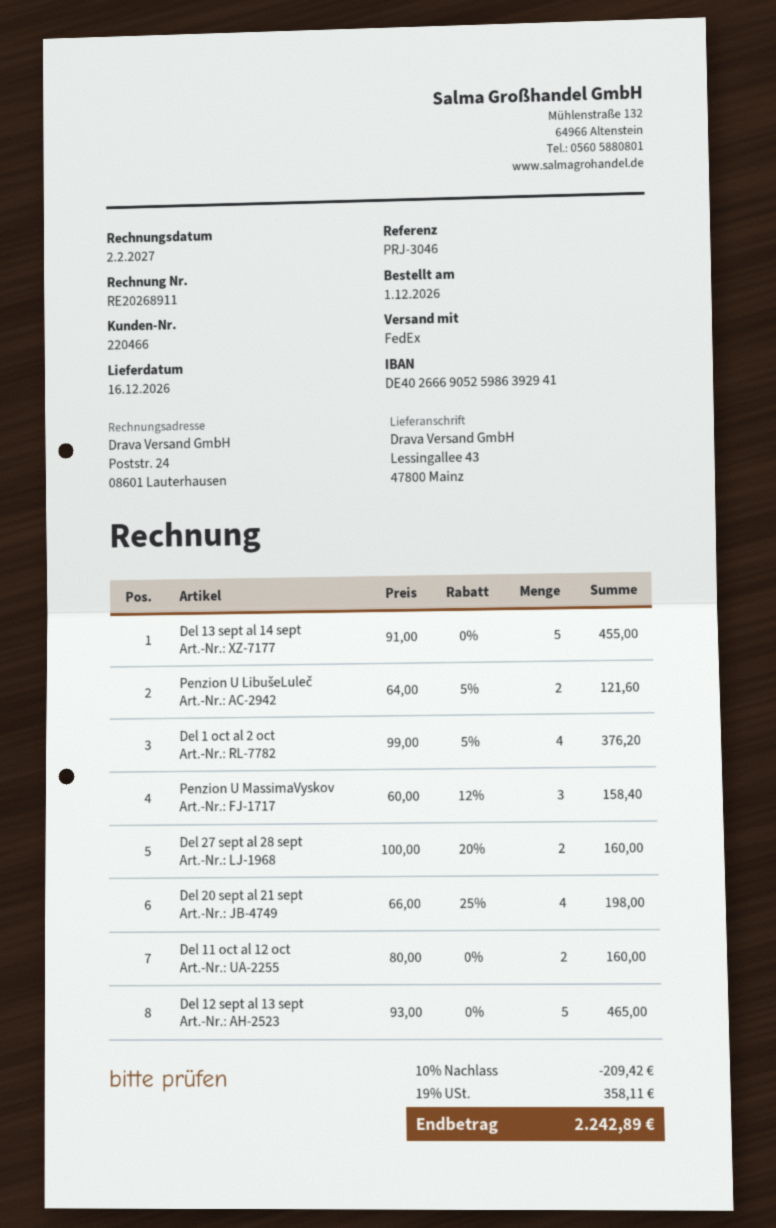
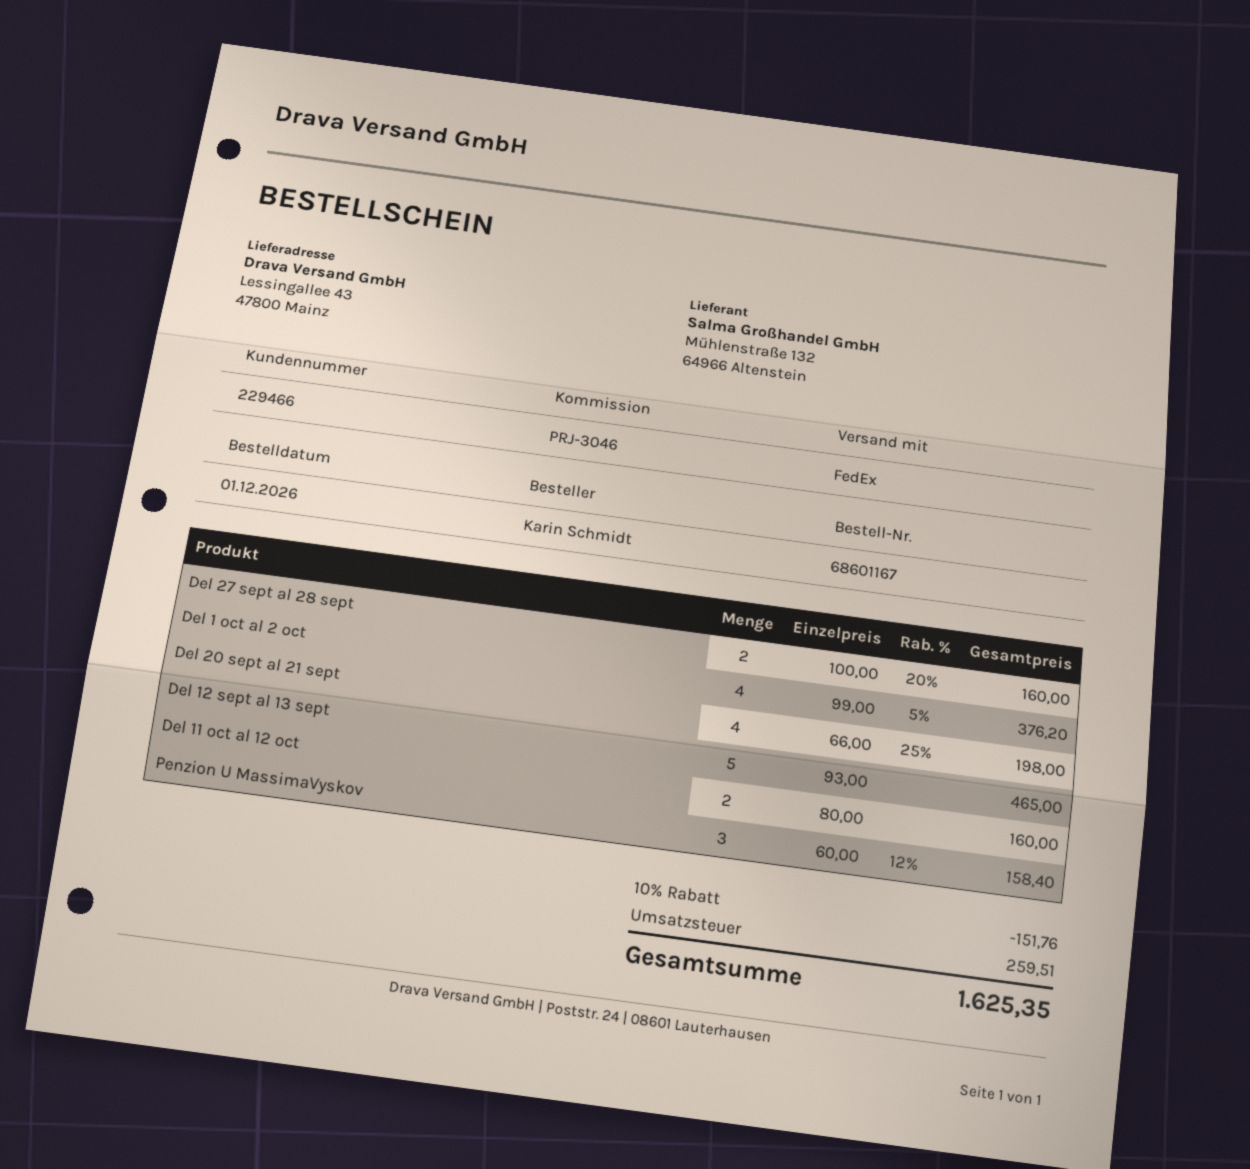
customer number: 220466 -> 229466
Del 13 sept al 14 sept: 5 x 91.00 = 455.00 -> none
Penzion U LibušeLuleč: 2 x 64.00 - 5% = 121.60 -> none
discount: 10% = 209.42 -> 10% = 151.76
tax: 358.11 -> 259.51
total: 2242.89 -> 1625.35

